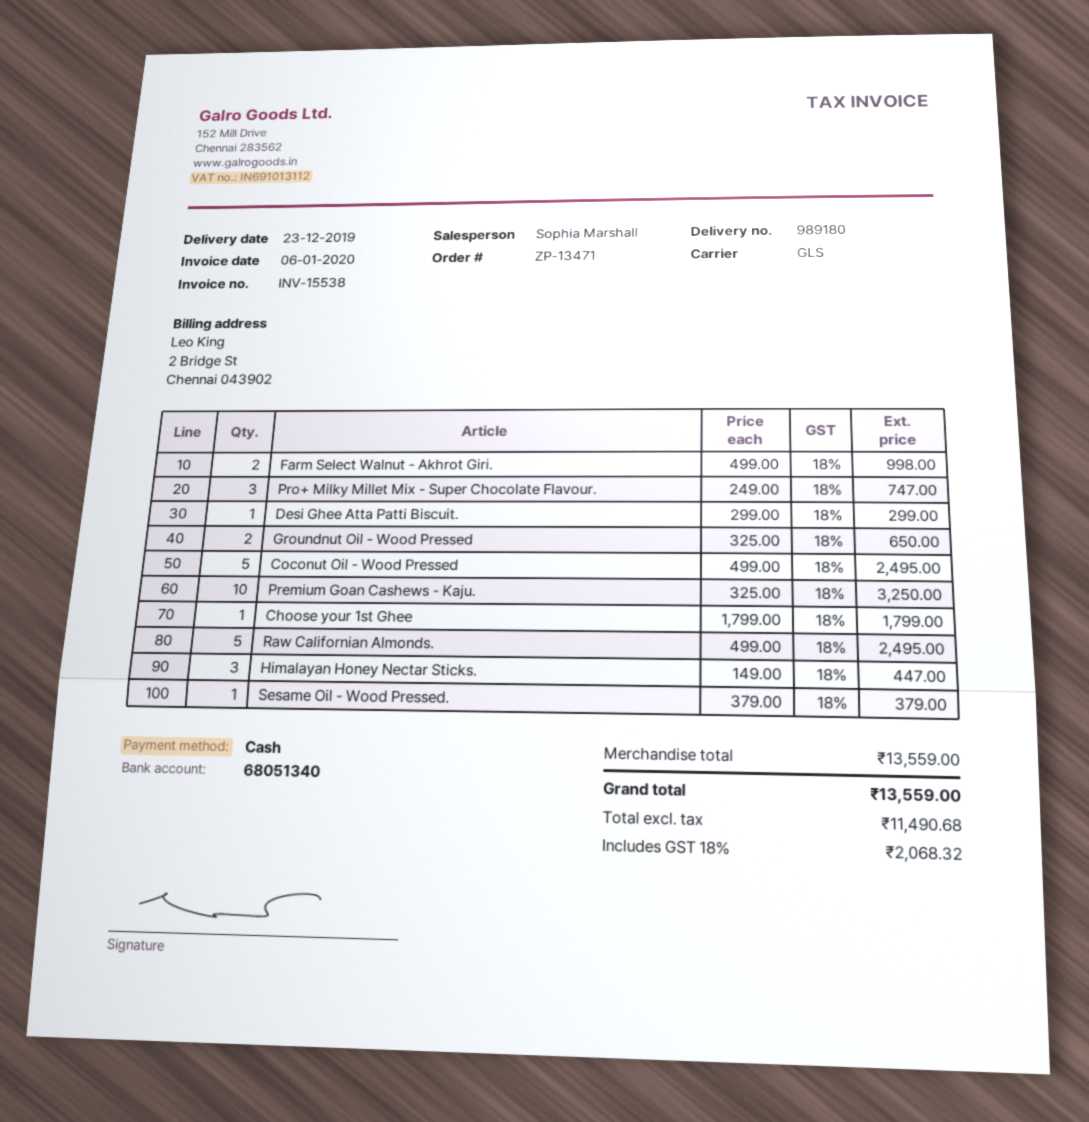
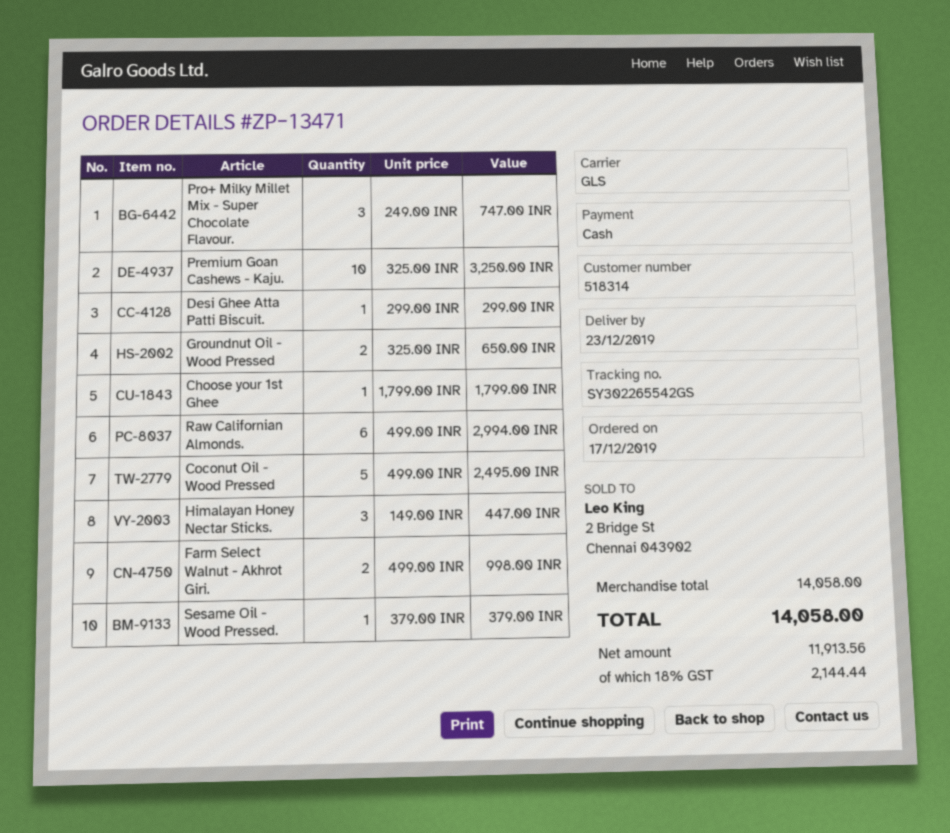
Raw Californian Almonds.: 5 x 499.00 = 2495.00 -> 6 x 499.00 = 2994.00
subtotal: 13559.00 -> 14058.00
net: 11490.68 -> 11913.56
tax: 18% = 2068.32 -> 18% = 2144.44
total: 13559.00 -> 14058.00

